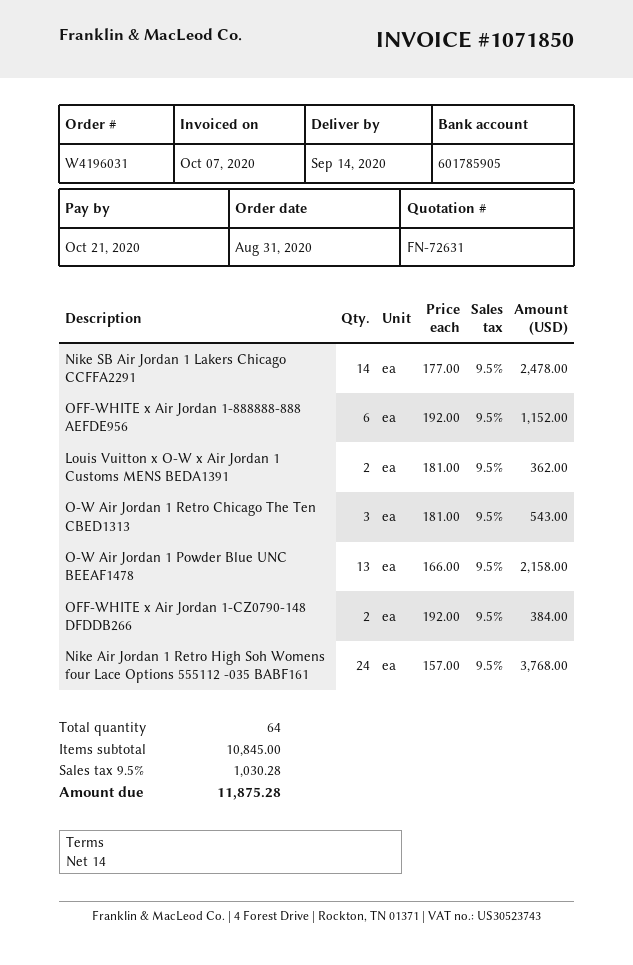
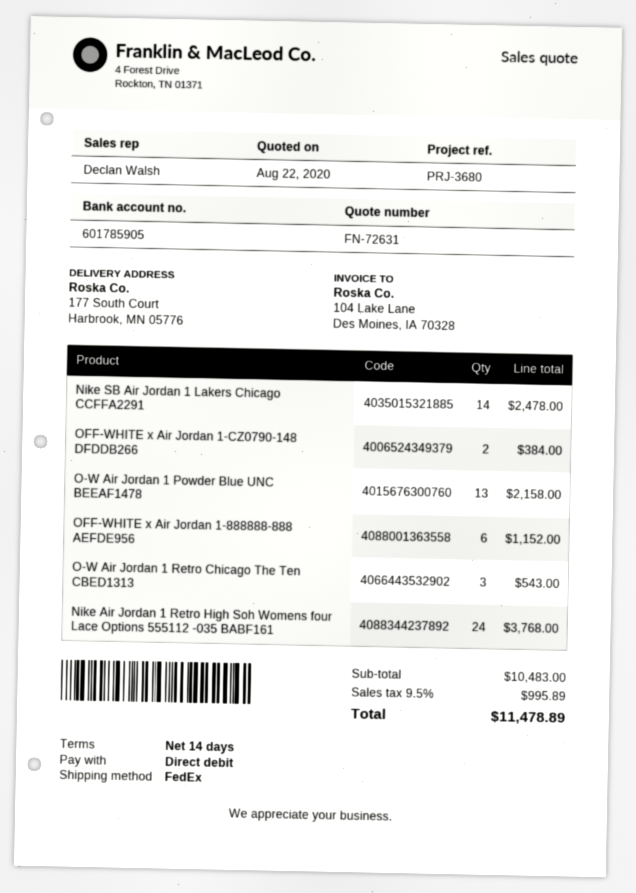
Louis Vuitton x O-W x Air Jordan 1 Customs MENS BEDA1391: 2 for 362.00 -> none
subtotal: 10845.00 -> 10483.00
tax: 9.5% = 1030.28 -> 9.5% = 995.89
total: 11875.28 -> 11478.89

